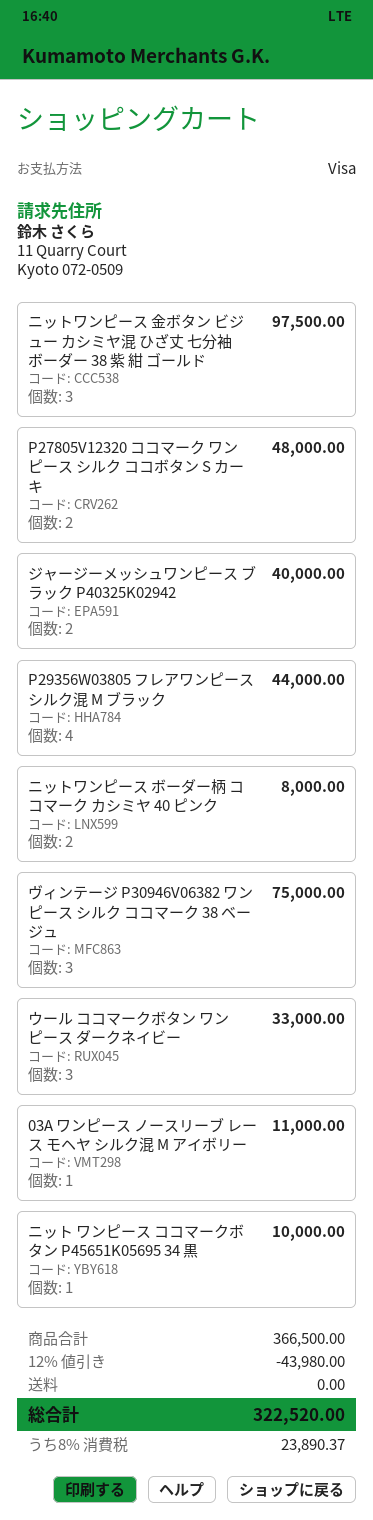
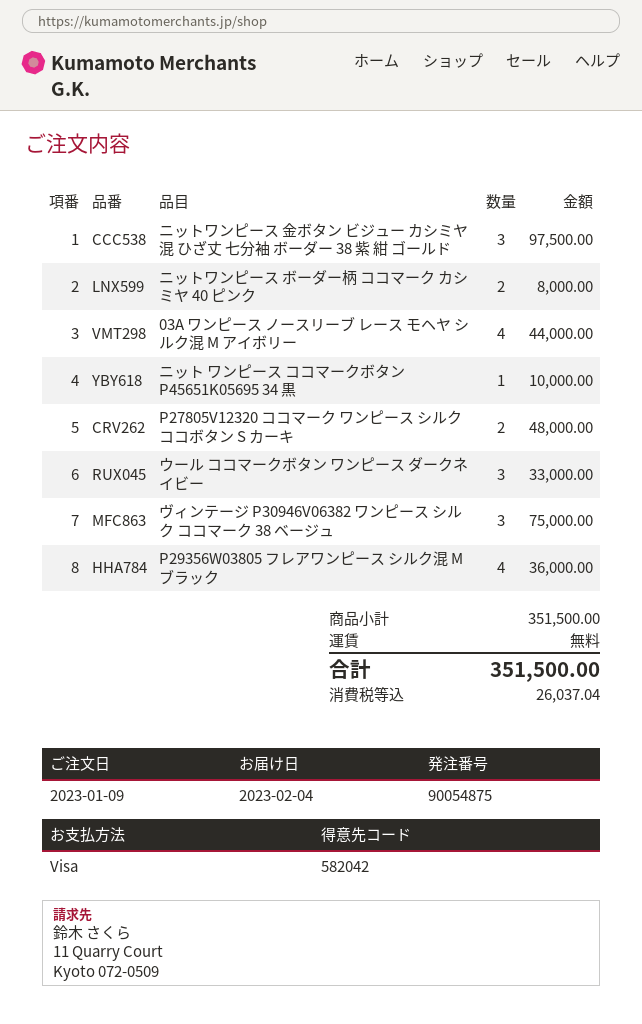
ジャージーメッシュワンピース ブラック P40325K02942: 2 for 40000.00 -> none
P29356W03805 フレアワンピース シルク混 M ブラック: 4 for 44000.00 -> 4 for 36000.00
03A ワンピース ノースリーブ レース モヘヤ シルク混 M アイボリー: 1 for 11000.00 -> 4 for 44000.00
subtotal: 366500.00 -> 351500.00
discount: 12% = 43980.00 -> none
tax: 23890.37 -> 26037.04
total: 322520.00 -> 351500.00

